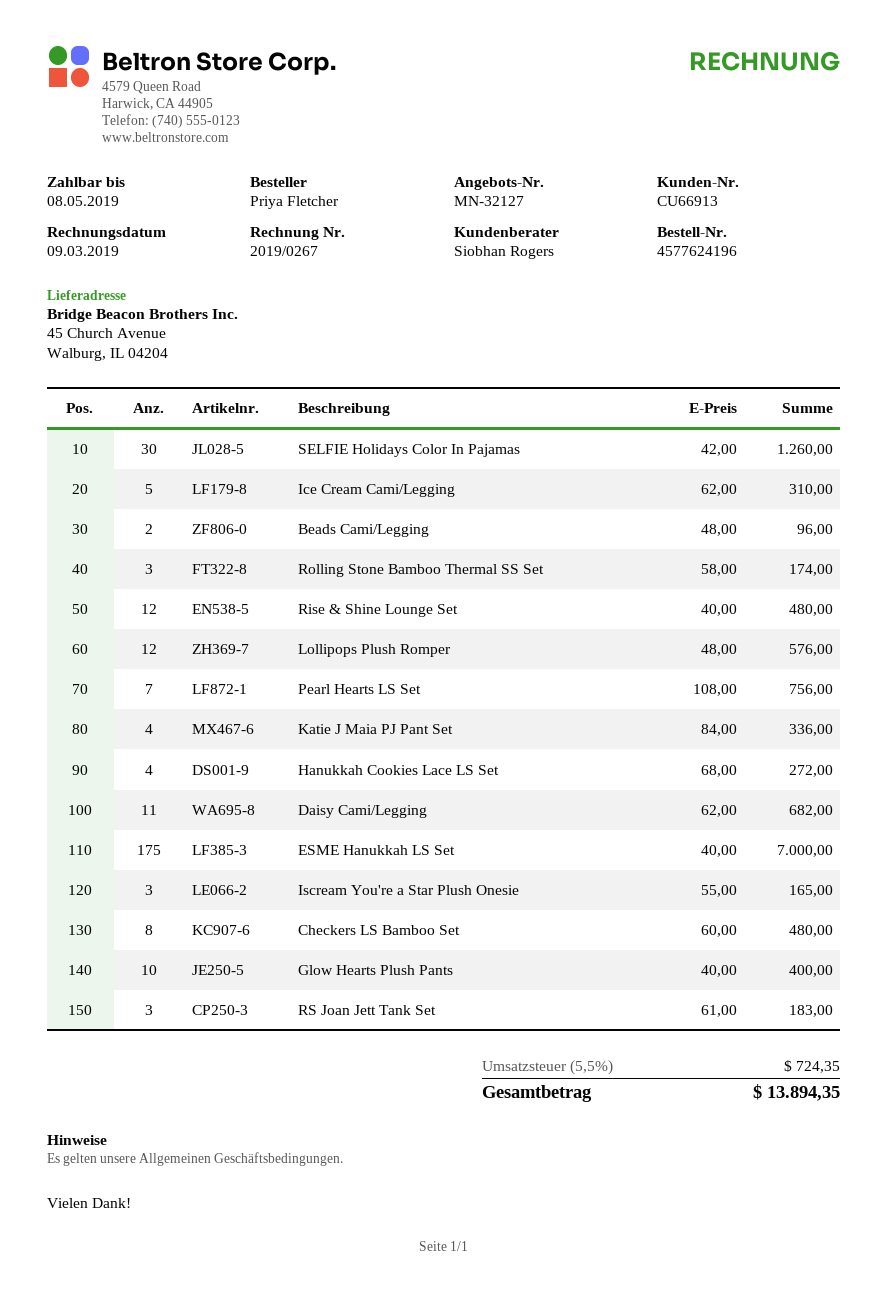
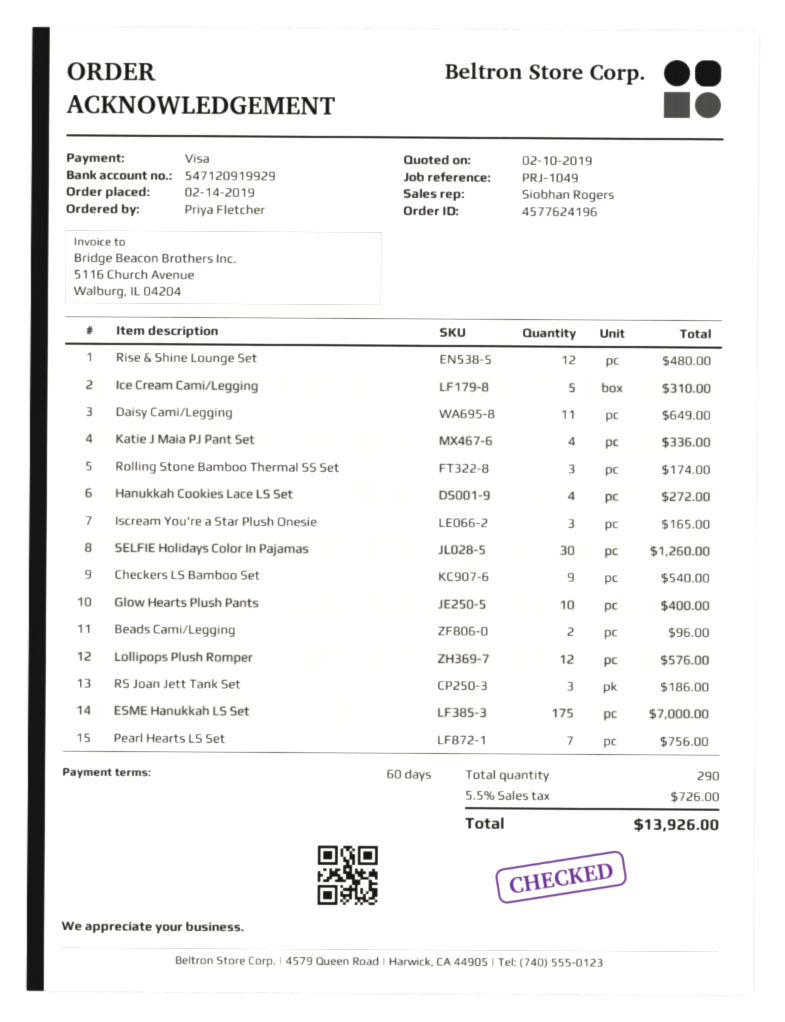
Daisy Cami/Legging: 11 for 682.00 -> 11 for 649.00
Checkers LS Bamboo Set: 8 for 480.00 -> 9 for 540.00
RS Joan Jett Tank Set: 3 for 183.00 -> 3 for 186.00
tax: 5.5% = 724.35 -> 5.5% = 726.00
total: 13894.35 -> 13926.00

